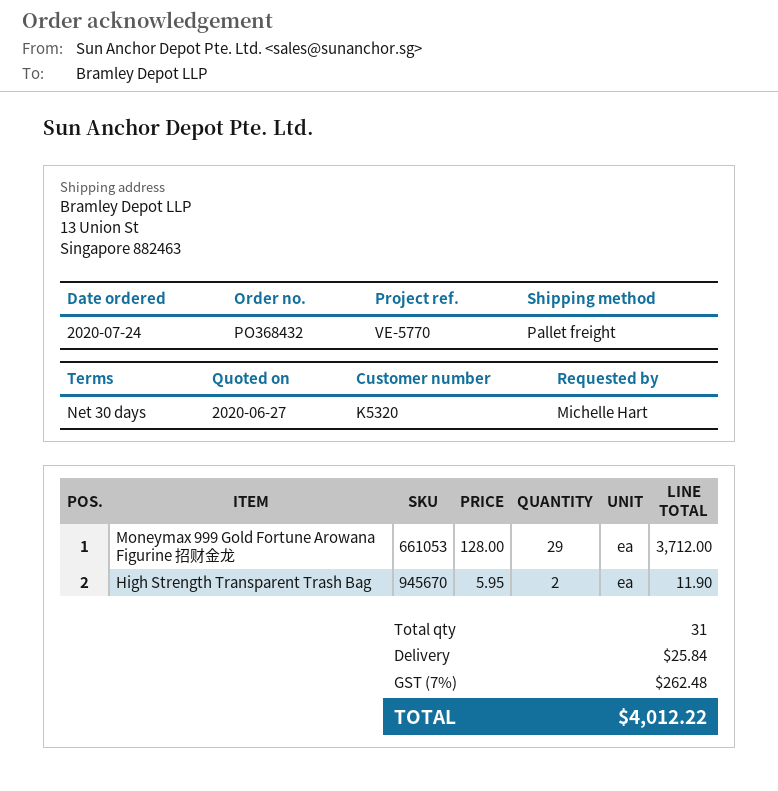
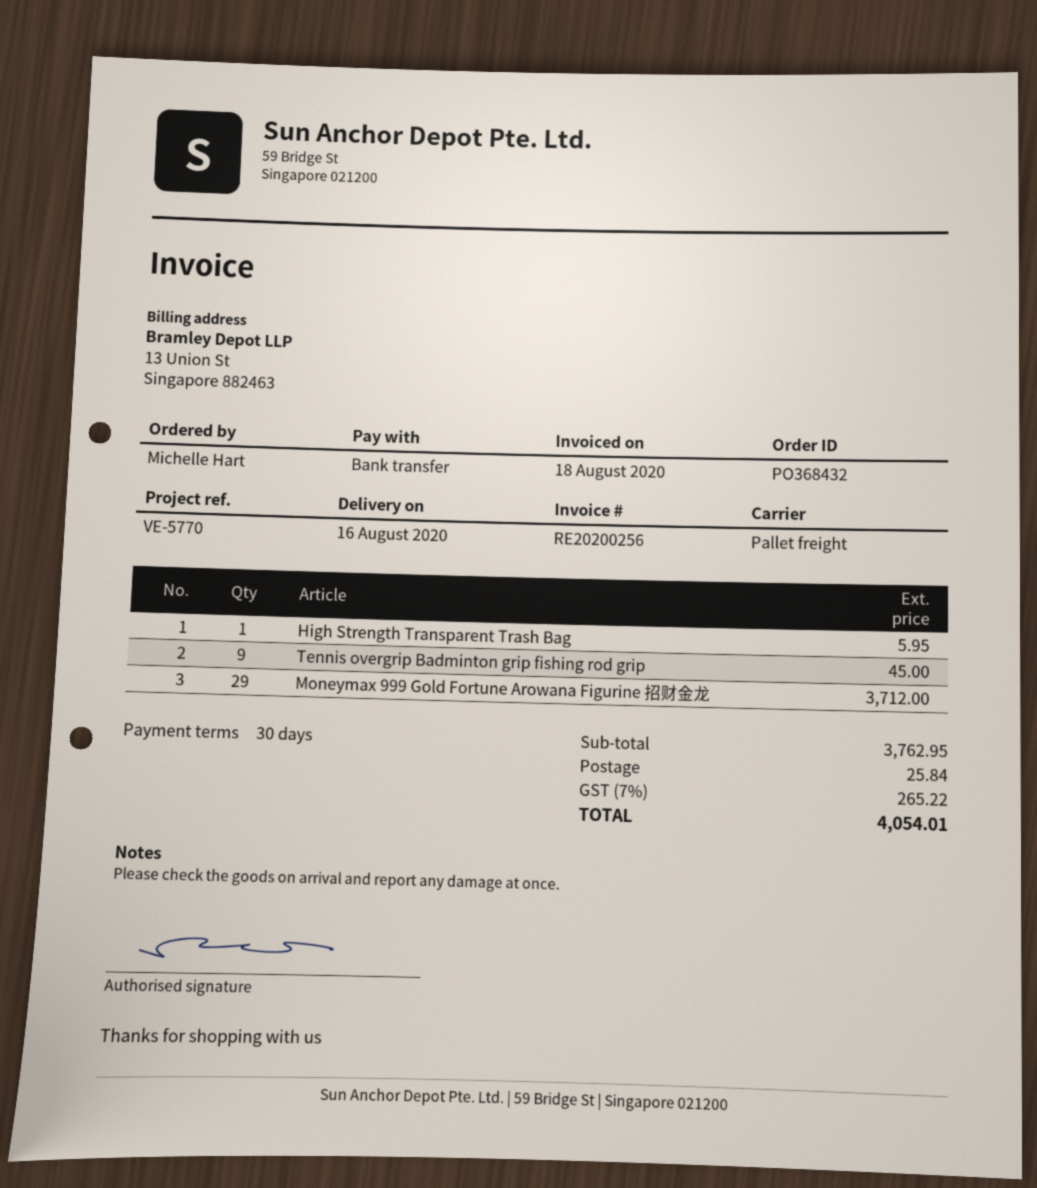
High Strength Transparent Trash Bag: 2 for 11.90 -> 1 for 5.95
Tennis overgrip Badminton grip fishing rod grip: none -> 9 for 45.00
tax: 7% = 262.48 -> 7% = 265.22
total: 4012.22 -> 4054.01

